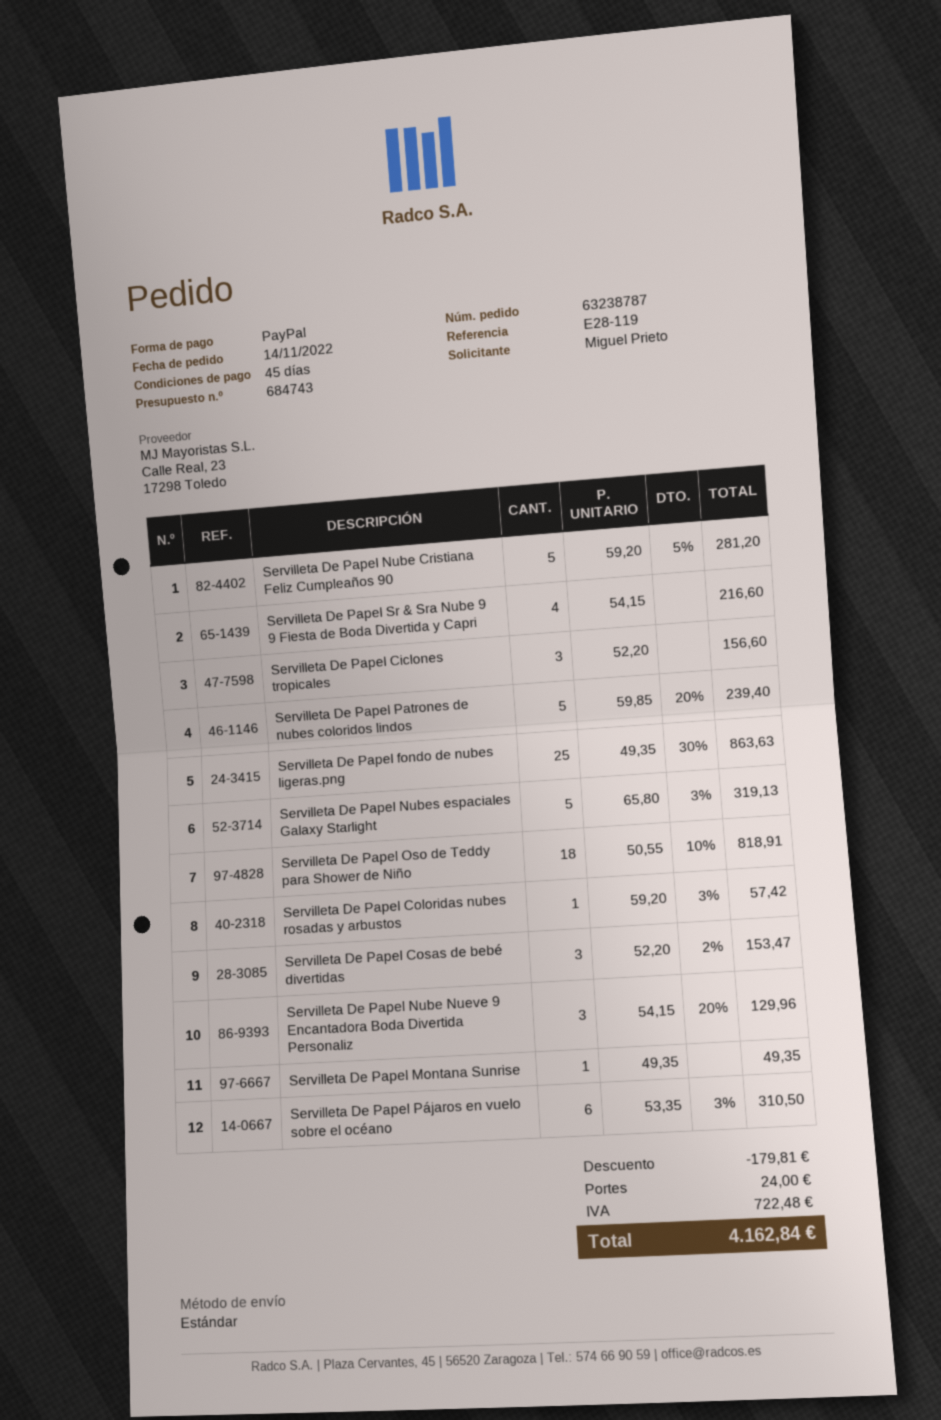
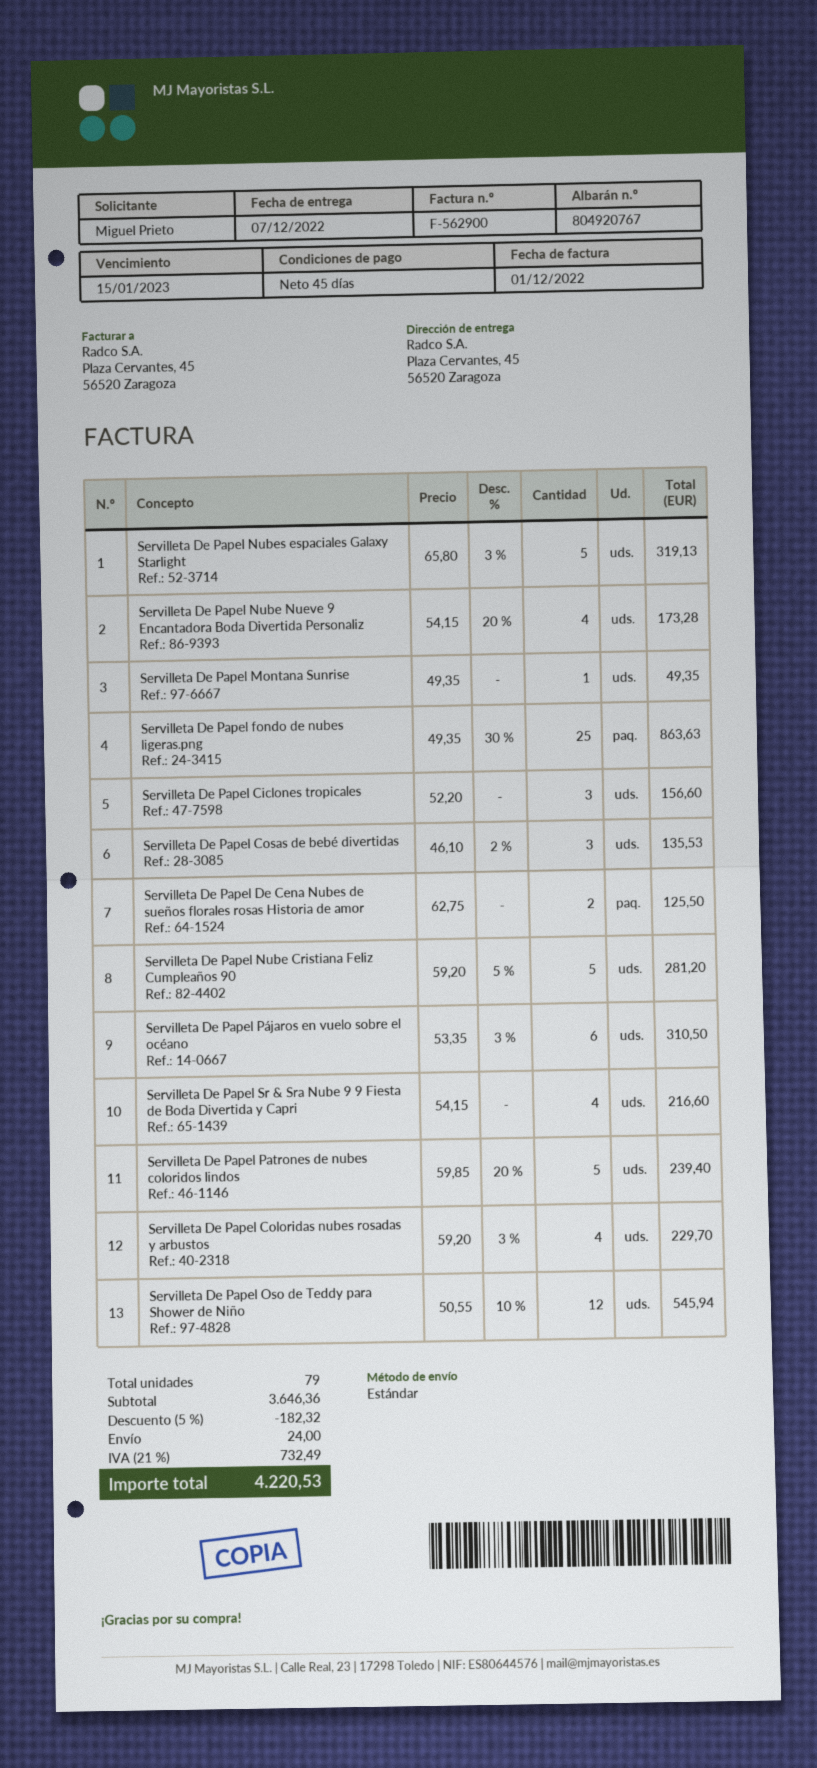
Servilleta De Papel Oso de Teddy para Shower de Niño: 18 x 50.55 - 10% = 818.91 -> 12 x 50.55 - 10% = 545.94
Servilleta De Papel Coloridas nubes rosadas y arbustos: 1 x 59.20 - 3% = 57.42 -> 4 x 59.20 - 3% = 229.70
Servilleta De Papel Cosas de bebé divertidas: 3 x 52.20 - 2% = 153.47 -> 3 x 46.10 - 2% = 135.53
Servilleta De Papel Nube Nueve 9 Encantadora Boda Divertida Personaliz: 3 x 54.15 - 20% = 129.96 -> 4 x 54.15 - 20% = 173.28
Servilleta De Papel De Cena Nubes de sueños florales rosas Historia de amor: none -> 2 x 62.75 = 125.50
discount: 179.81 -> 182.32
tax: 722.48 -> 732.49
total: 4162.84 -> 4220.53

